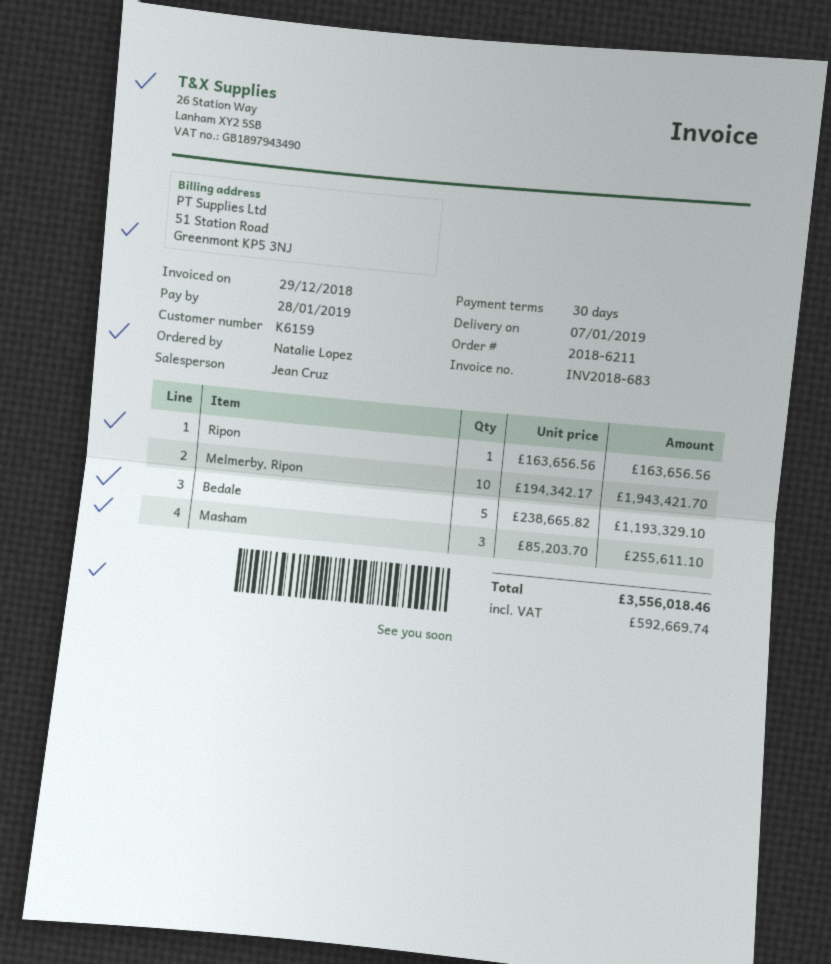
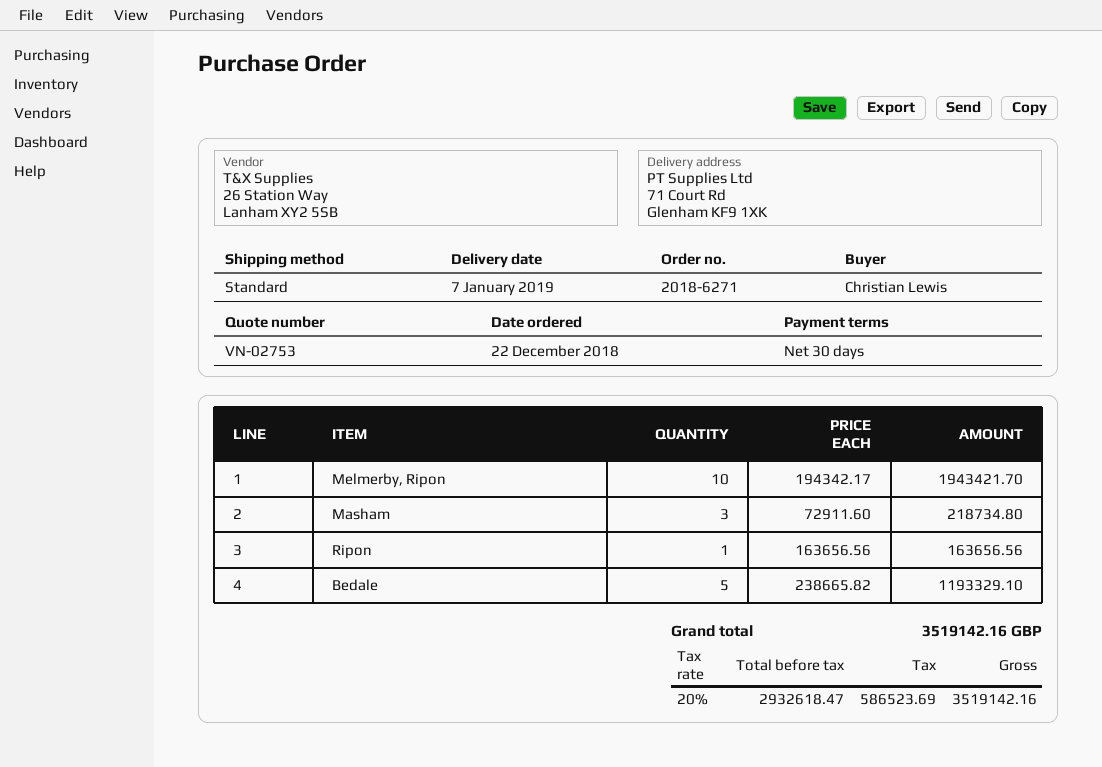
order number: 2018-6211 -> 2018-6271
ordered by: Natalie Lopez -> Christian Lewis
Masham: 3 x 85203.70 = 255611.10 -> 3 x 72911.60 = 218734.80
tax: 592669.74 -> 586523.69
total: 3556018.46 -> 3519142.16

